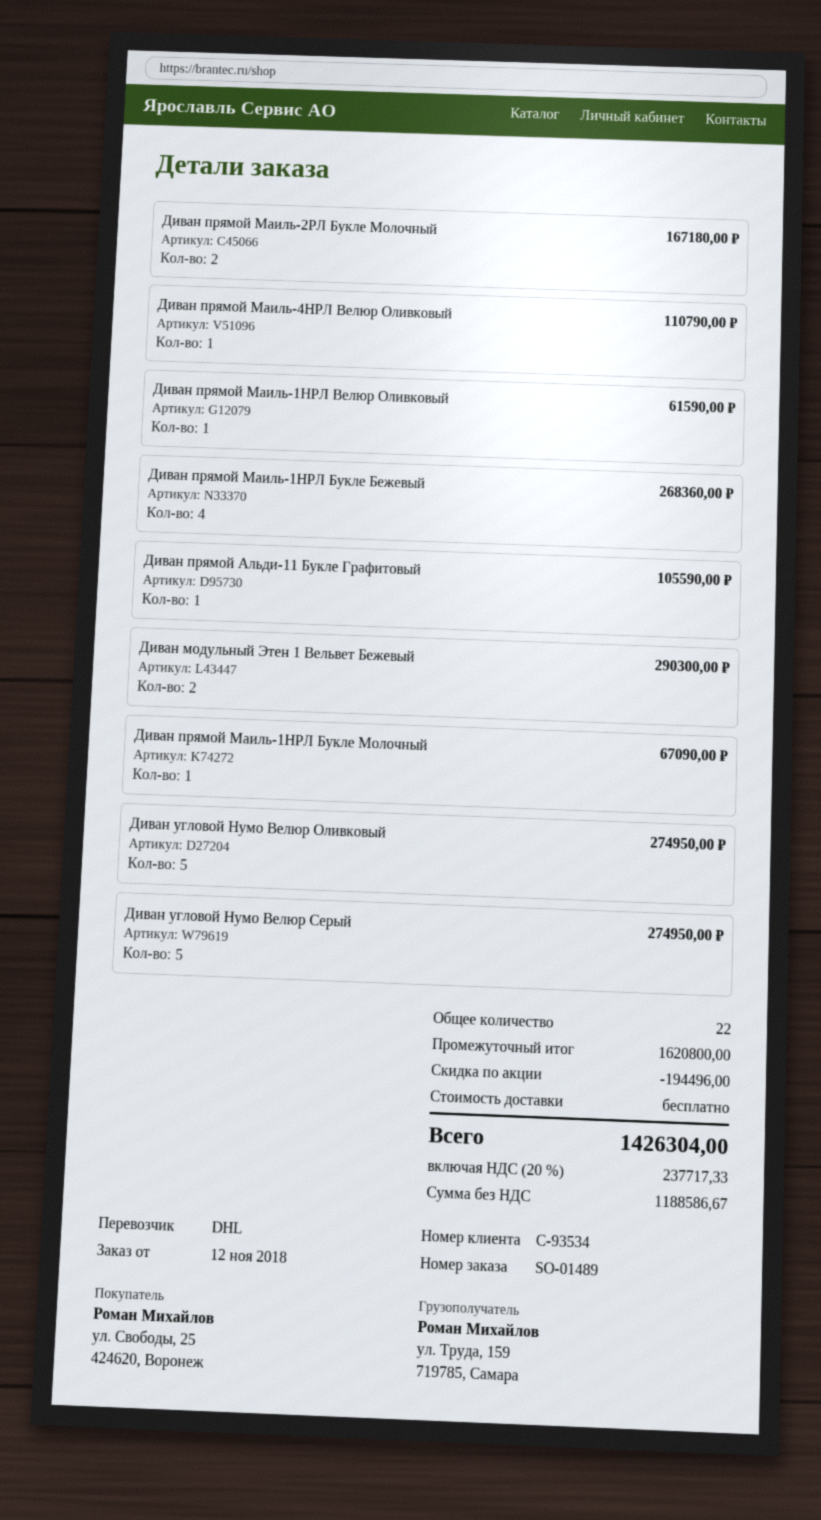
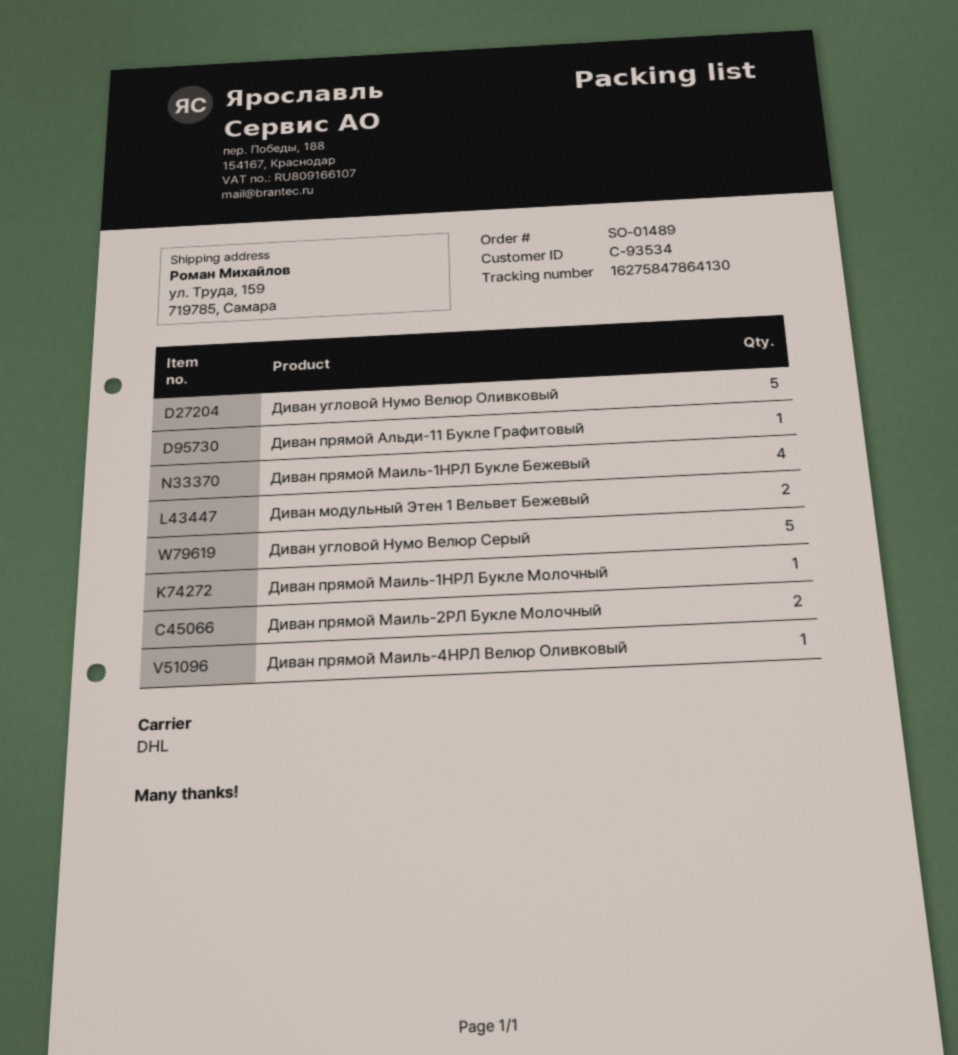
Диван прямой Маиль-1НРЛ Велюр Оливковый: 1 -> none

